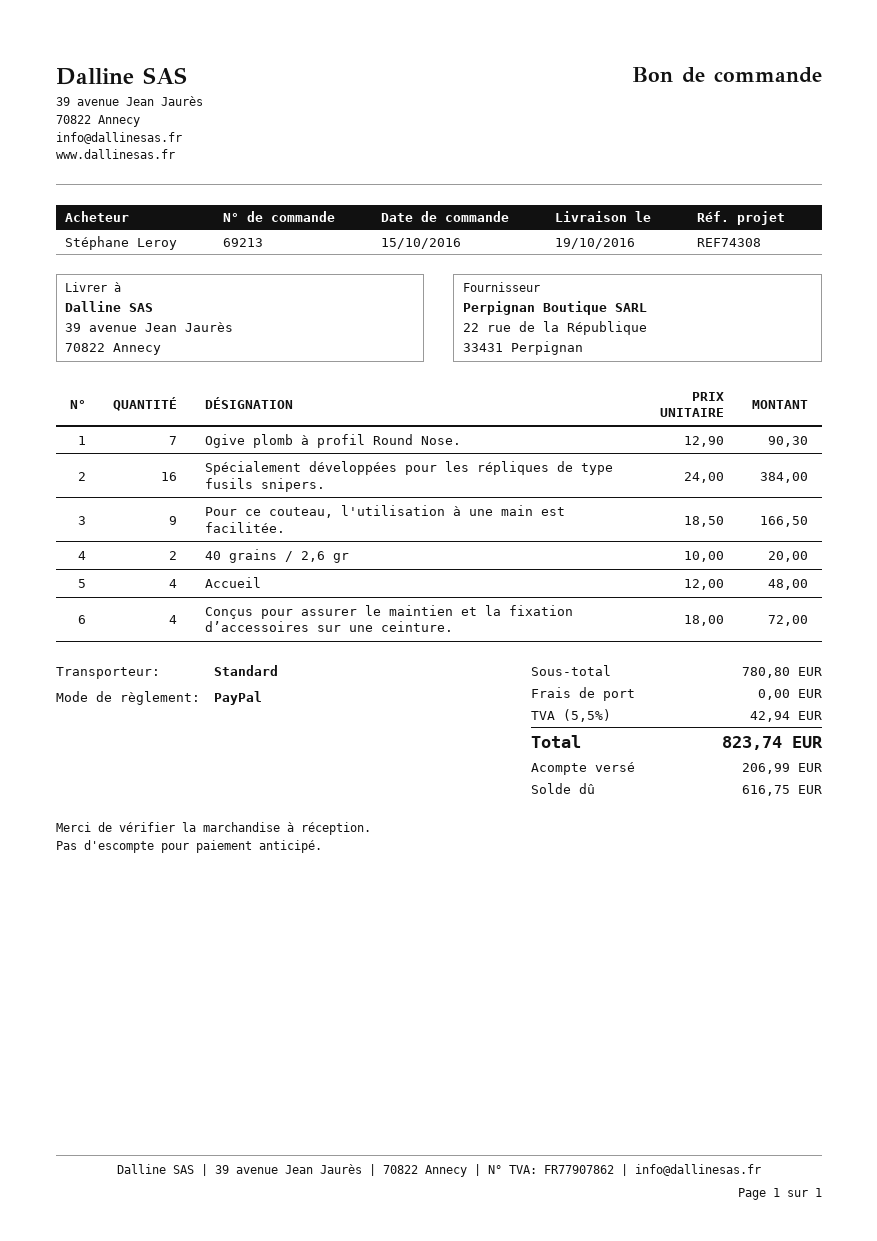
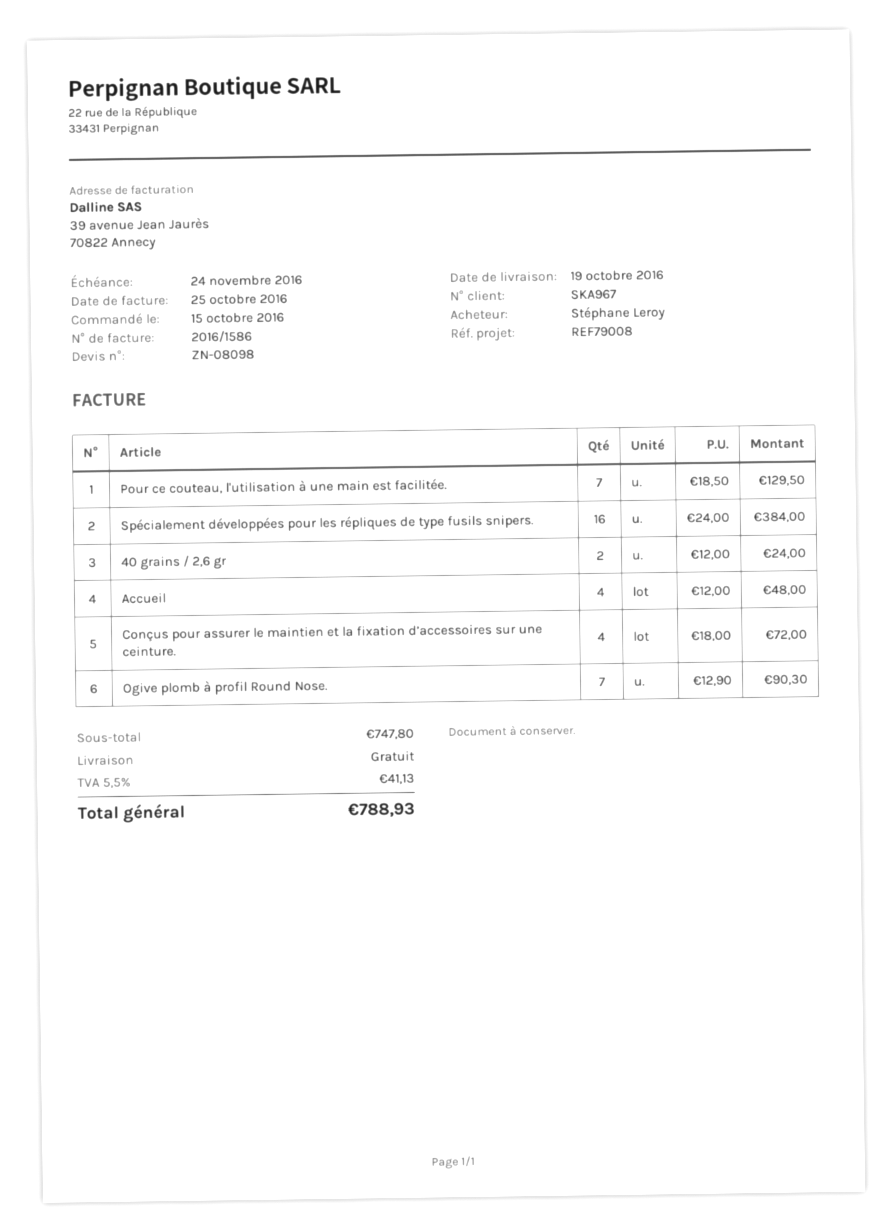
reference: REF74308 -> REF79008
Pour ce couteau, l'utilisation à une main est facilitée.: 9 x 18.50 = 166.50 -> 7 x 18.50 = 129.50
40 grains / 2,6 gr: 2 x 10.00 = 20.00 -> 2 x 12.00 = 24.00
subtotal: 780.80 -> 747.80
tax: 5.5% = 42.94 -> 5.5% = 41.13
total: 823.74 -> 788.93

